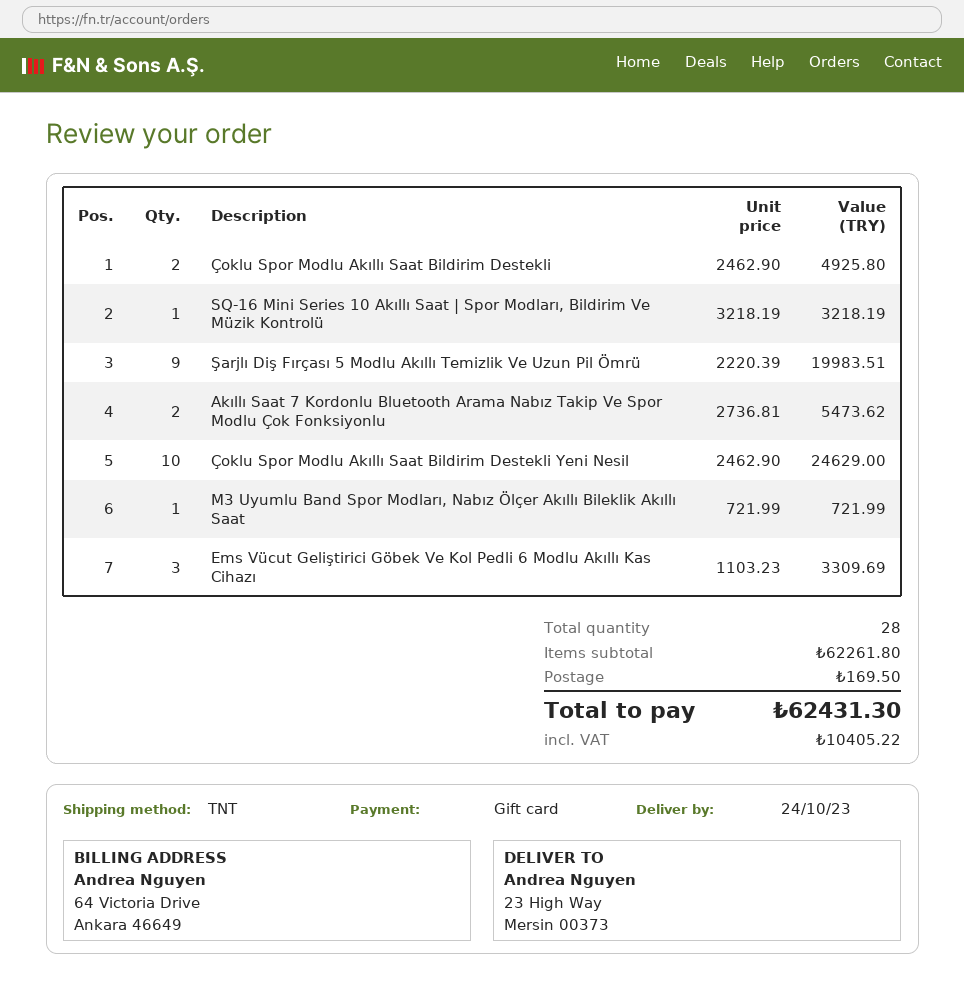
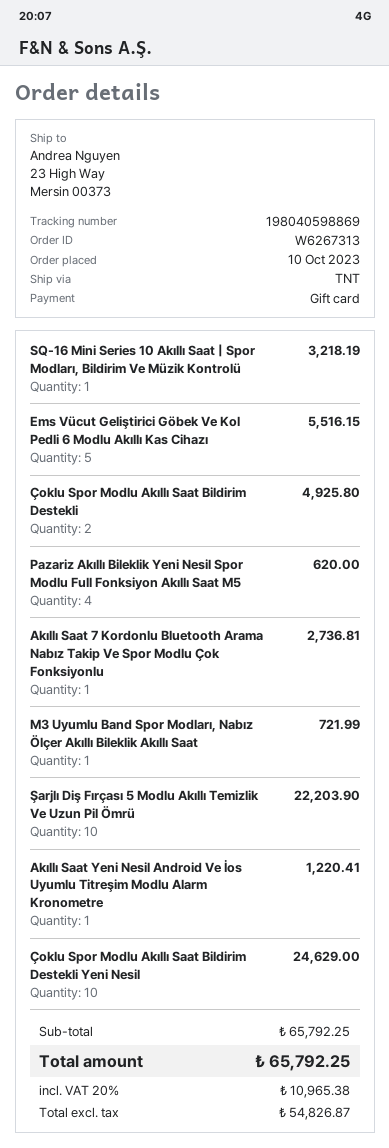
Şarjlı Diş Fırçası 5 Modlu Akıllı Temizlik Ve Uzun Pil Ömrü: 9 for 19983.51 -> 10 for 22203.90
Akıllı Saat 7 Kordonlu Bluetooth Arama Nabız Takip Ve Spor Modlu Çok Fonksiyonlu: 2 for 5473.62 -> 1 for 2736.81
Ems Vücut Geliştirici Göbek Ve Kol Pedli 6 Modlu Akıllı Kas Cihazı: 3 for 3309.69 -> 5 for 5516.15
Pazariz Akıllı Bileklik Yeni Nesil Spor Modlu Full Fonksiyon Akıllı Saat M5: none -> 4 for 620.00
Akıllı Saat Yeni Nesil Android Ve İos Uyumlu Titreşim Modlu Alarm Kronometre: none -> 1 for 1220.41
subtotal: 62261.80 -> 65792.25
shipping: 169.50 -> none
tax: 10405.22 -> 10965.38
total: 62431.30 -> 65792.25

